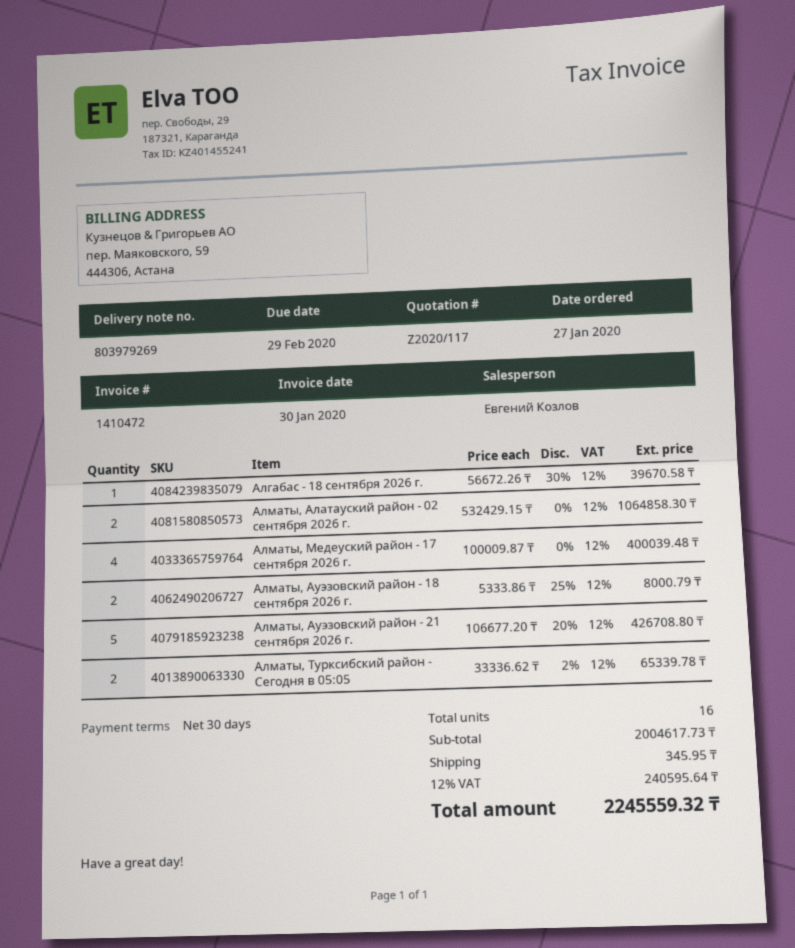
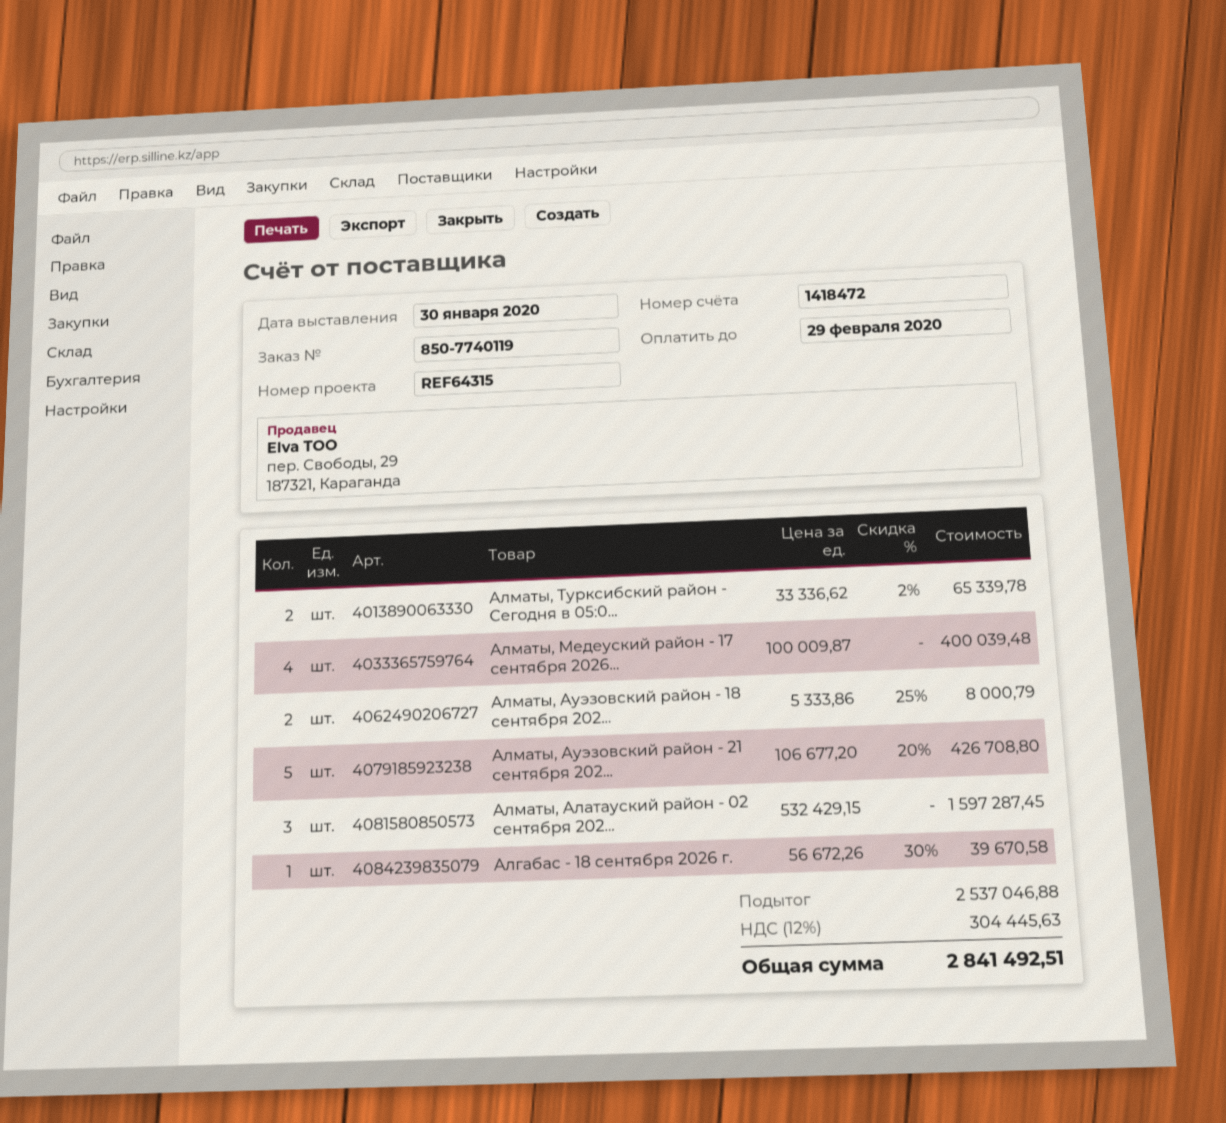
invoice number: 1410472 -> 1418472
Алматы, Алатауский район - 02 сентября 2026 г.: 2 x 532429.15 = 1064858.30 -> 3 x 532429.15 = 1597287.45
subtotal: 2004617.73 -> 2537046.88
shipping: 345.95 -> none
tax: 12% = 240595.64 -> 12% = 304445.63
total: 2245559.32 -> 2841492.51

